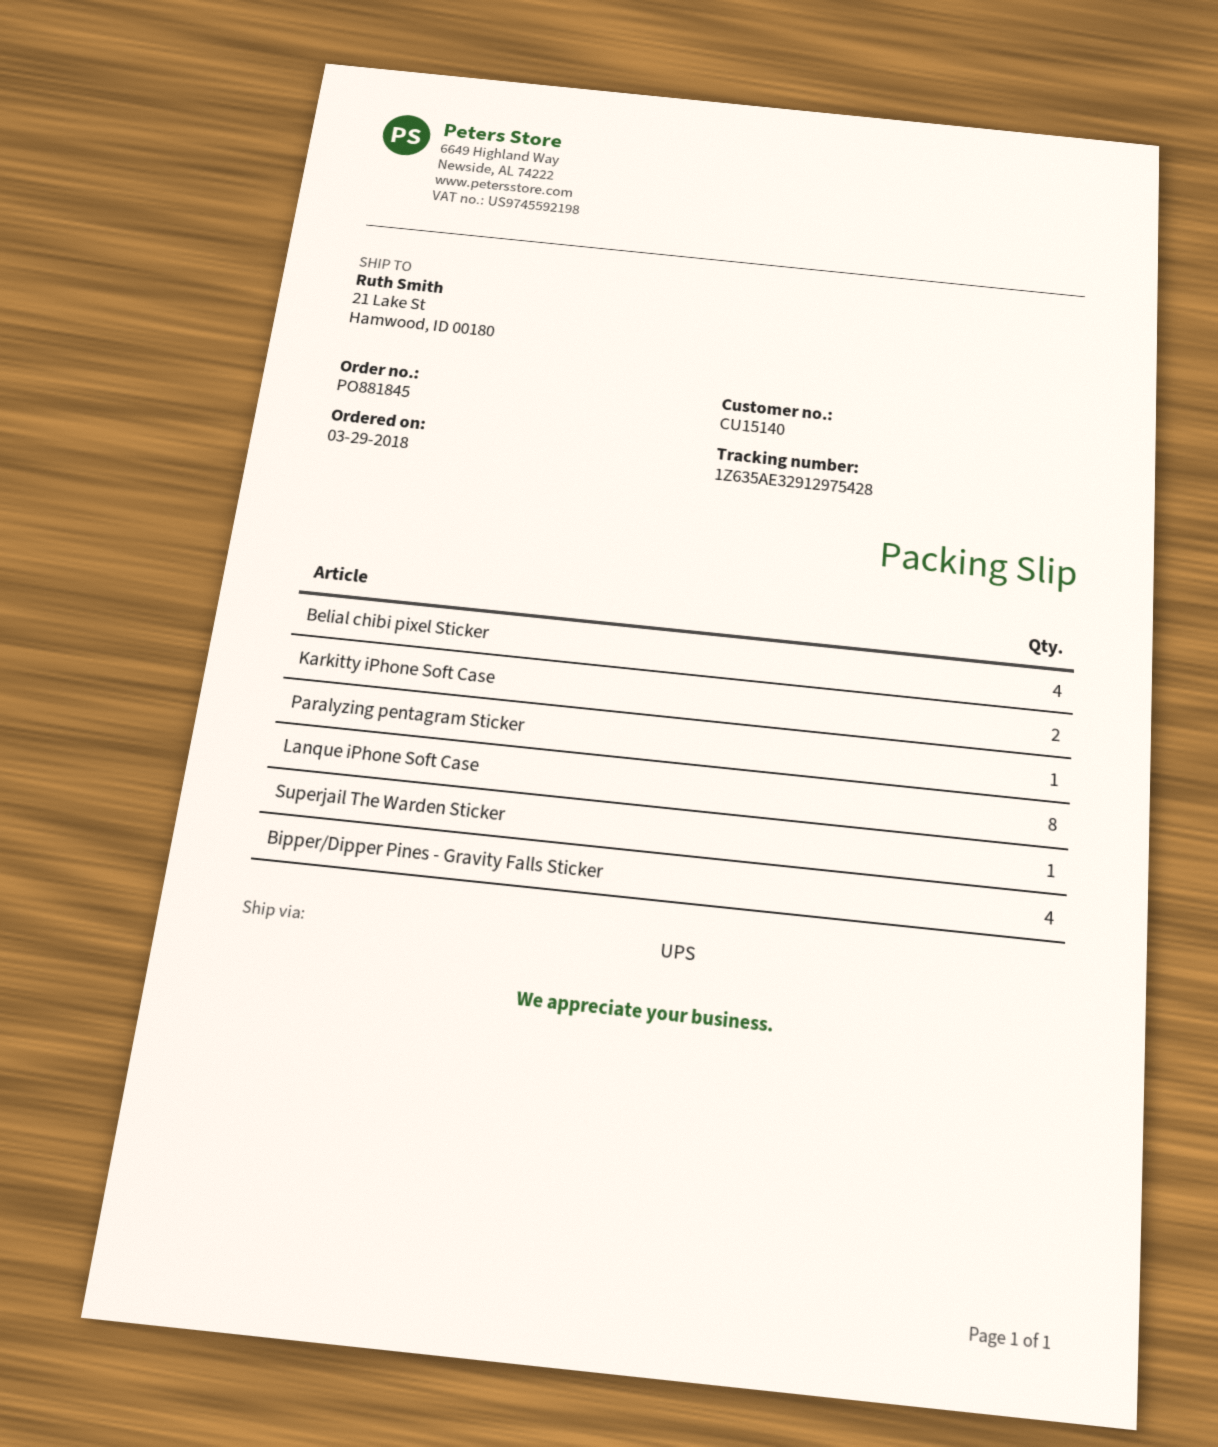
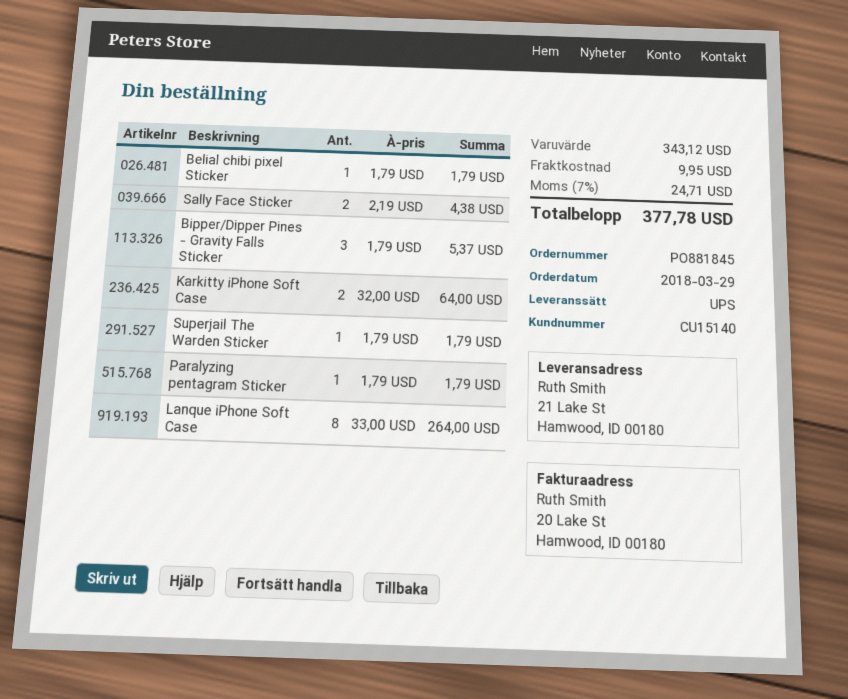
Belial chibi pixel Sticker: 4 -> 1
Bipper/Dipper Pines - Gravity Falls Sticker: 4 -> 3
Sally Face Sticker: none -> 2

